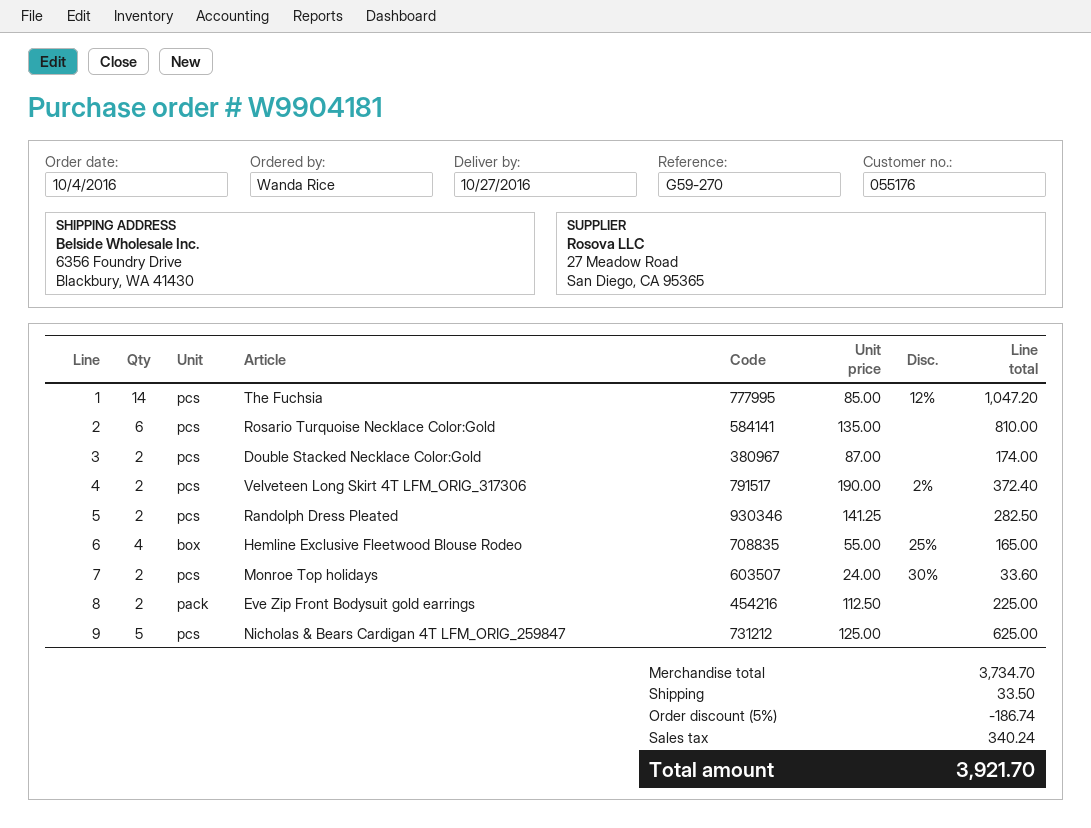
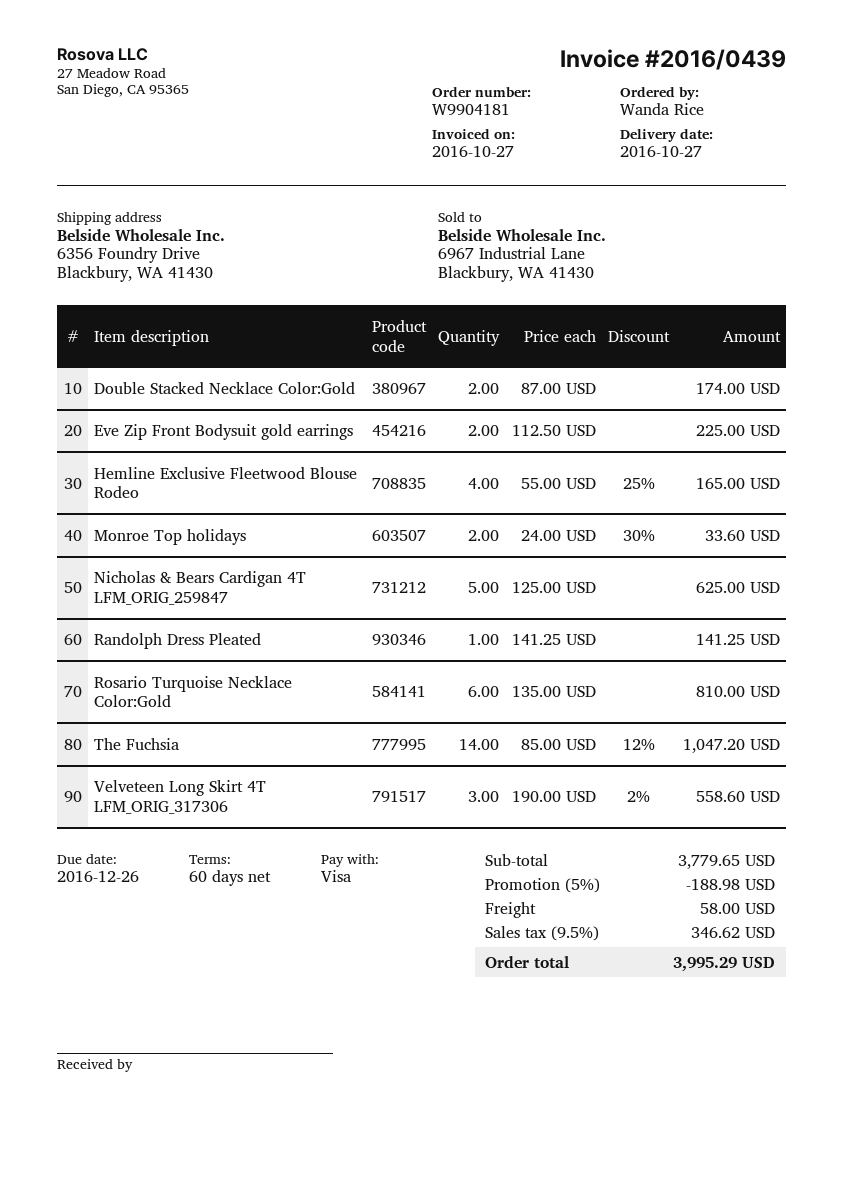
Velveteen Long Skirt 4T LFM_ORIG_317306: 2 x 190.00 - 2% = 372.40 -> 3 x 190.00 - 2% = 558.60
Randolph Dress Pleated: 2 x 141.25 = 282.50 -> 1 x 141.25 = 141.25
subtotal: 3734.70 -> 3779.65
discount: 5% = 186.74 -> 5% = 188.98
shipping: 33.50 -> 58.00
tax: 340.24 -> 346.62
total: 3921.70 -> 3995.29

